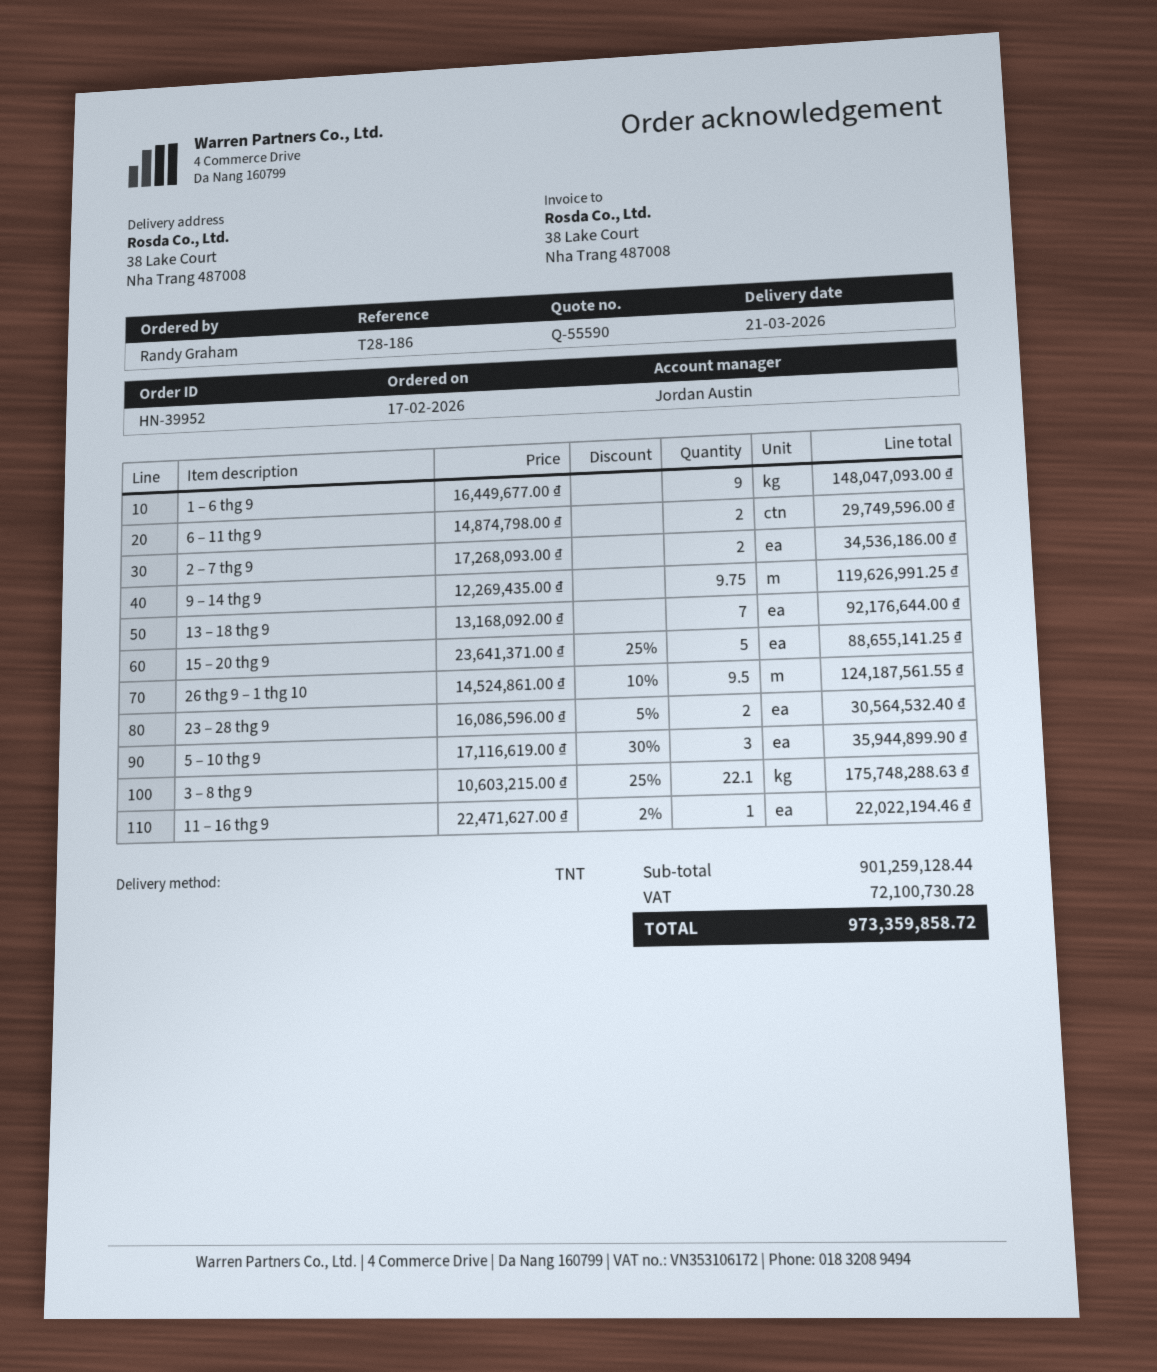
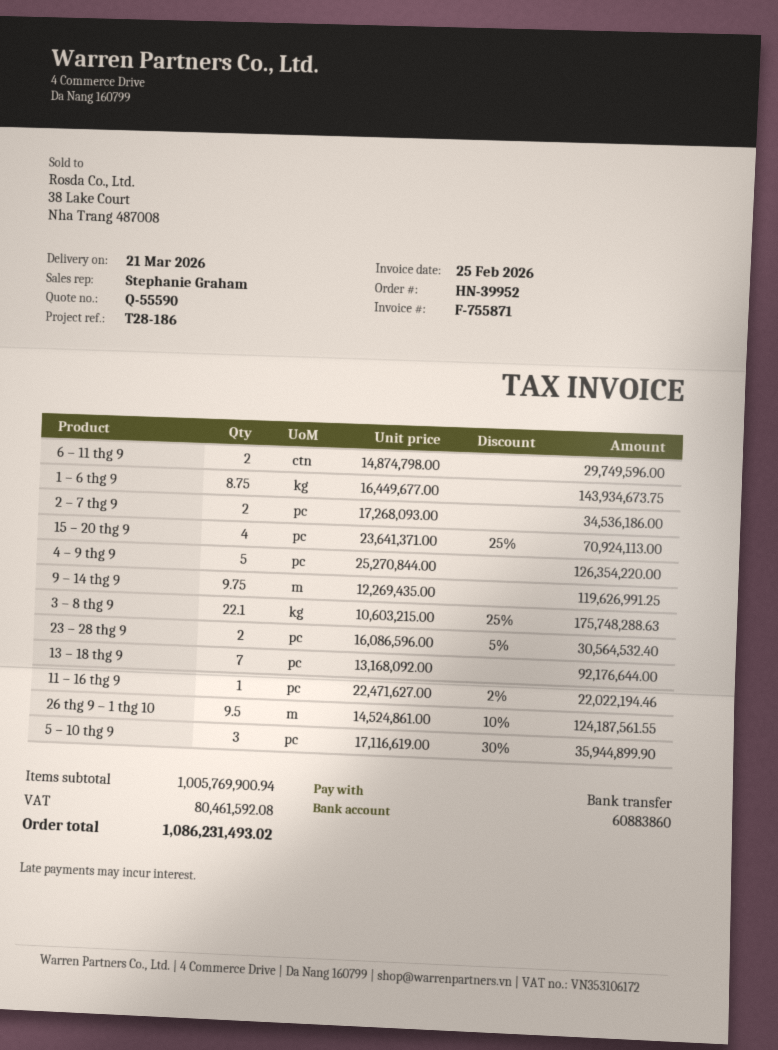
sales rep: Jordan Austin -> Stephanie Graham
1 – 6 thg 9: 9 x 16449677.00 = 148047093.00 -> 8.75 x 16449677.00 = 143934673.75
15 – 20 thg 9: 5 x 23641371.00 - 25% = 88655141.25 -> 4 x 23641371.00 - 25% = 70924113.00
4 – 9 thg 9: none -> 5 x 25270844.00 = 126354220.00
subtotal: 901259128.44 -> 1005769900.94
tax: 72100730.28 -> 80461592.08
total: 973359858.72 -> 1086231493.02

